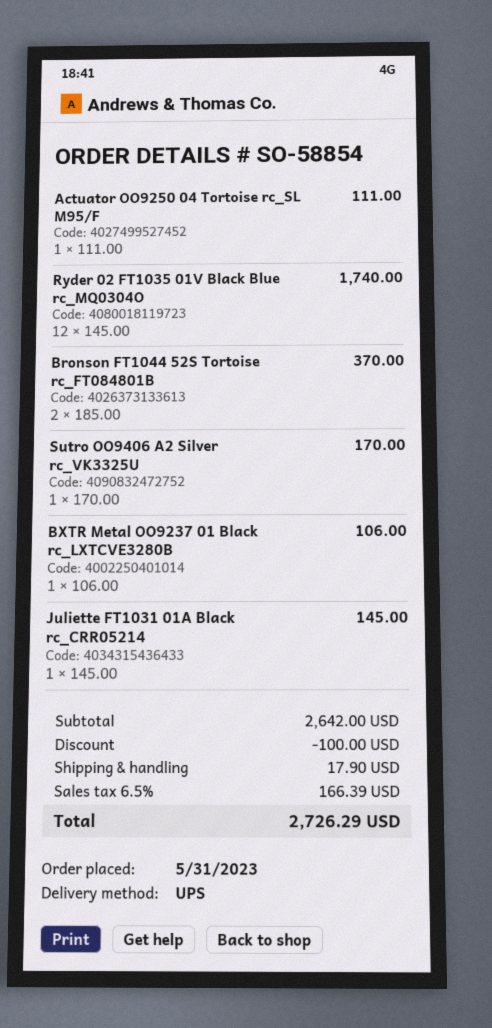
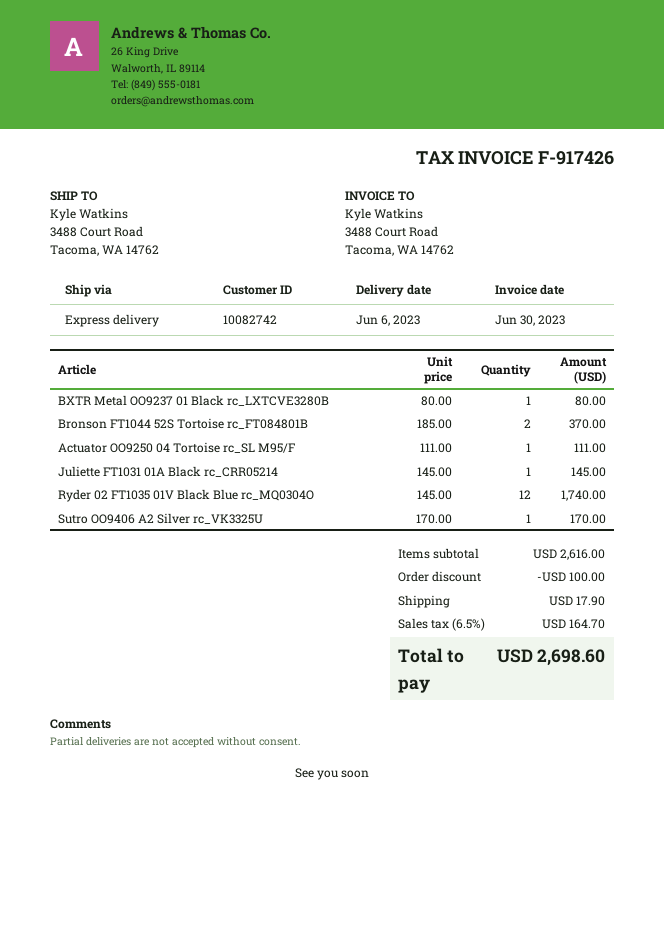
shipping method: UPS -> express
BXTR Metal OO9237 01 Black rc_LXTCVE3280B: 1 x 106.00 = 106.00 -> 1 x 80.00 = 80.00
subtotal: 2642.00 -> 2616.00
tax: 6.5% = 166.39 -> 6.5% = 164.70
total: 2726.29 -> 2698.60

